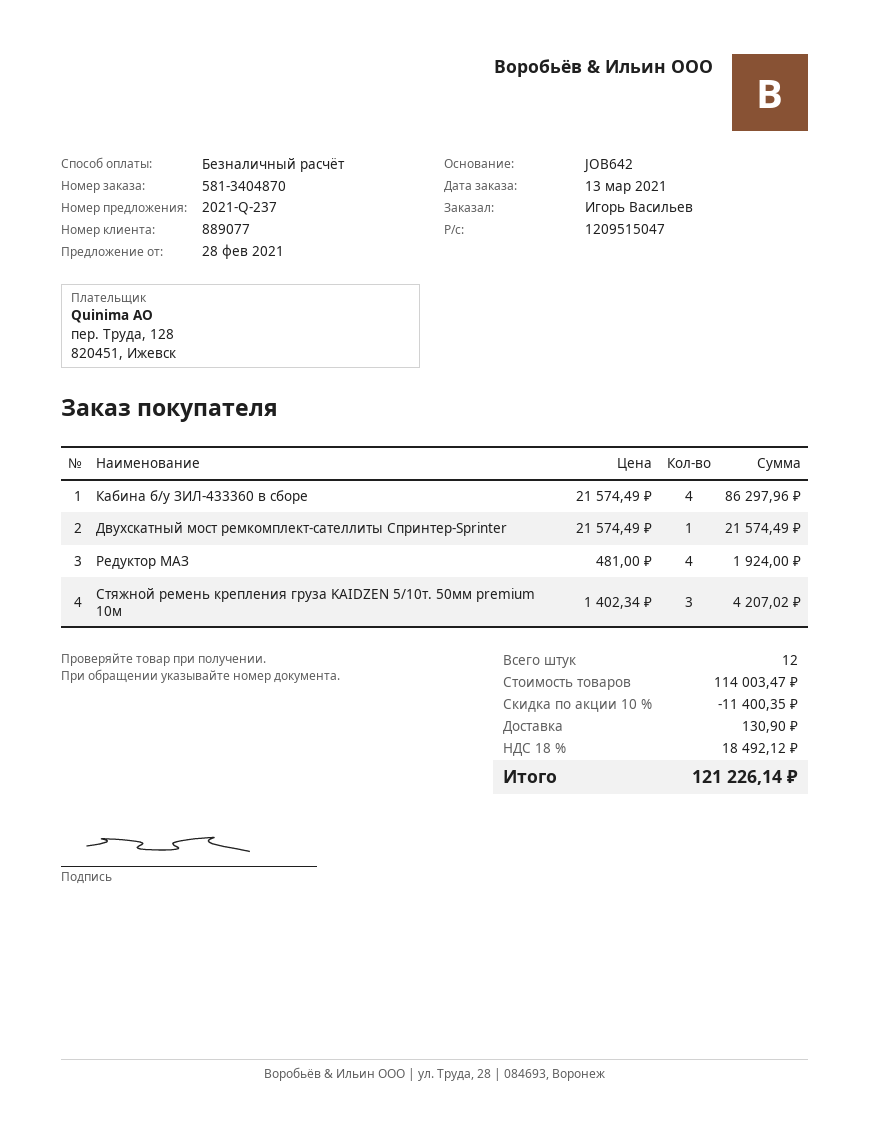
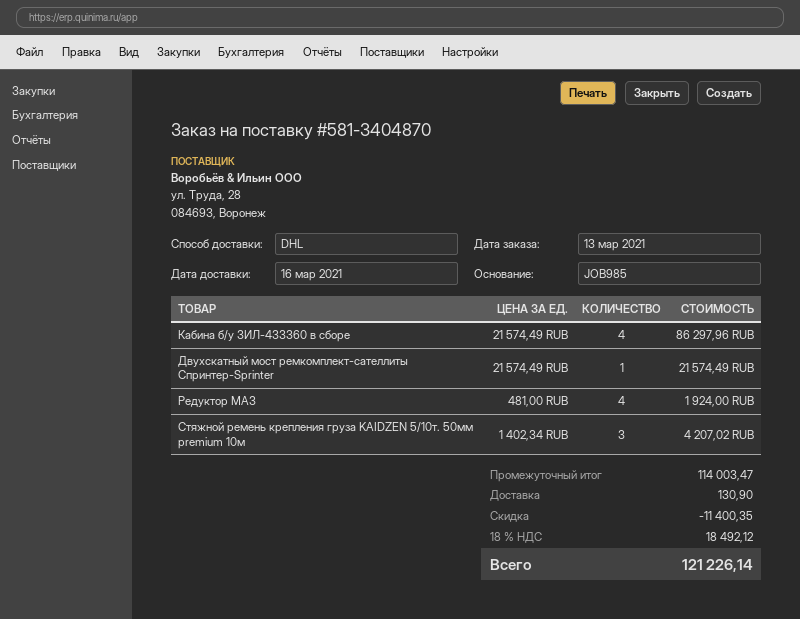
reference: JOB642 -> JOB985

